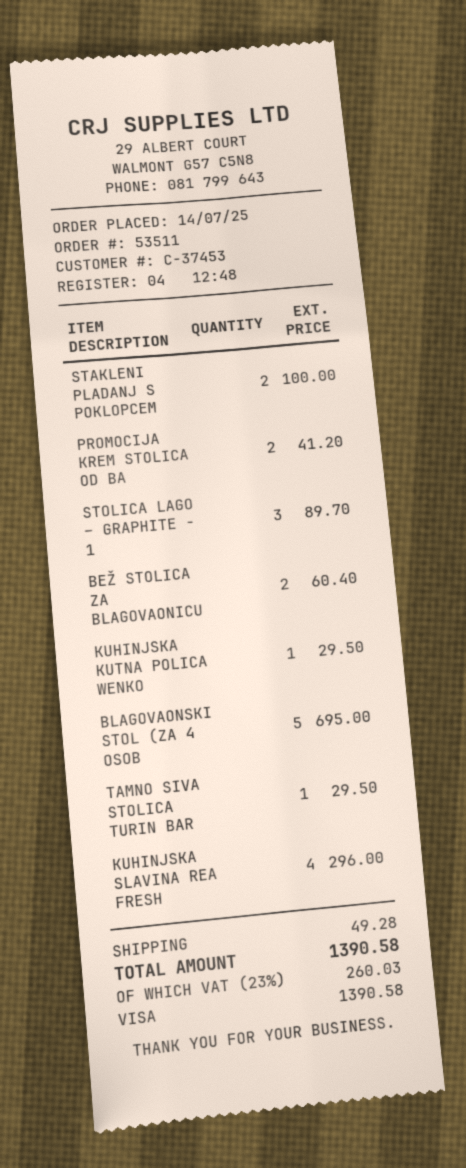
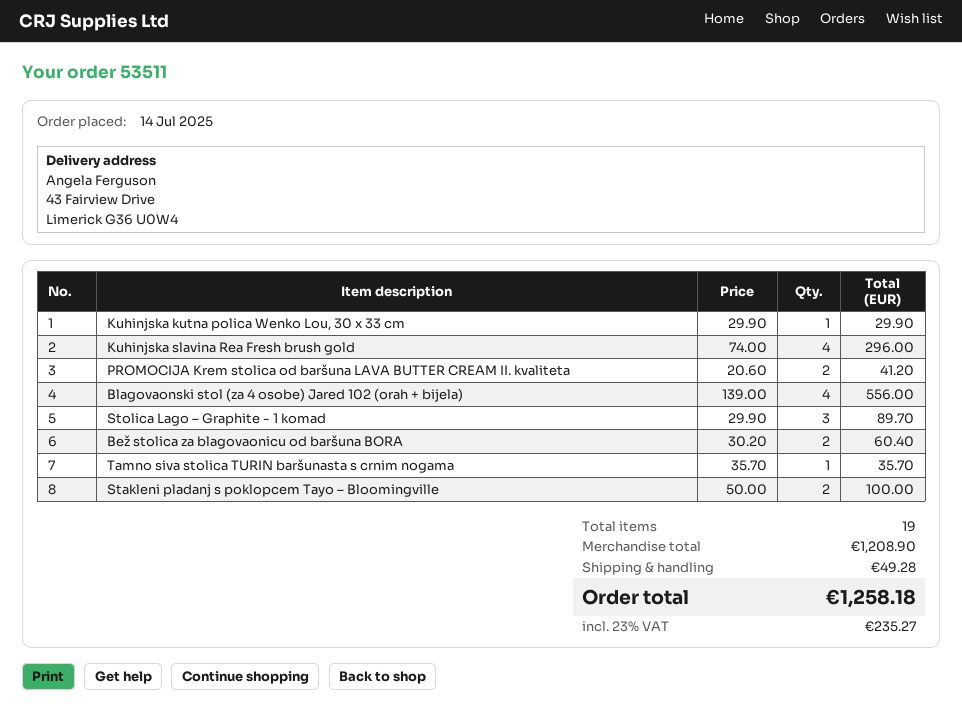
KUHINJSKA KUTNA POLICA WENKO: 1 for 29.50 -> 1 for 29.90
BLAGOVAONSKI STOL (ZA 4 OSOB: 5 for 695.00 -> 4 for 556.00
TAMNO SIVA STOLICA TURIN BAR: 1 for 29.50 -> 1 for 35.70
tax: 23% = 260.03 -> 23% = 235.27
total: 1390.58 -> 1258.18

